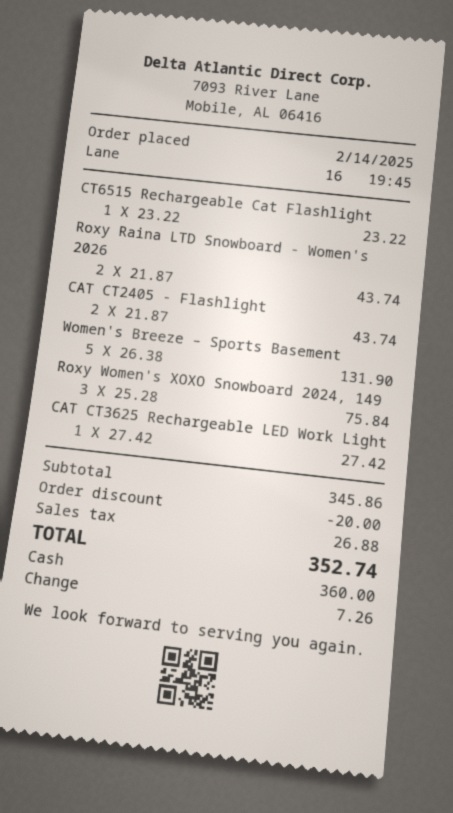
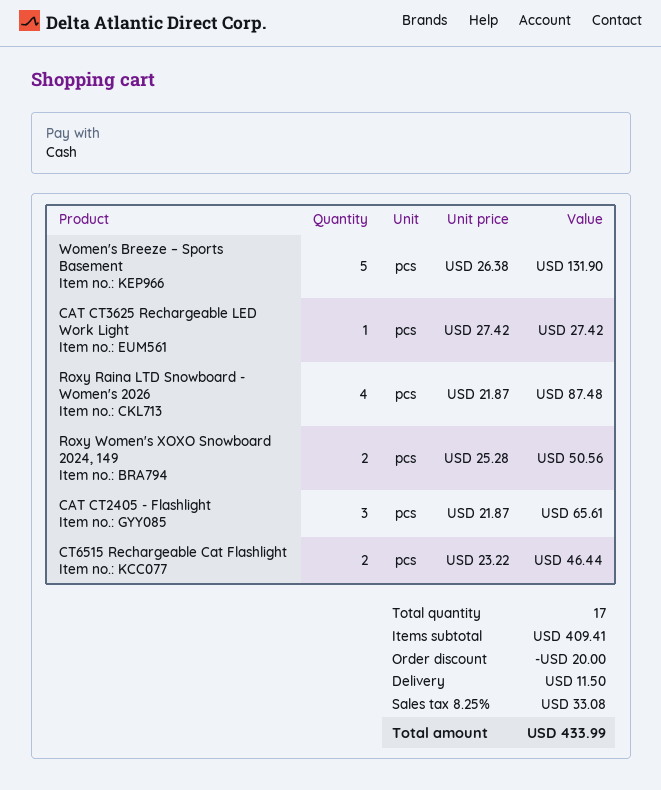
CT6515 Rechargeable Cat Flashlight: 1 x 23.22 = 23.22 -> 2 x 23.22 = 46.44
Roxy Raina LTD Snowboard - Women's 2026: 2 x 21.87 = 43.74 -> 4 x 21.87 = 87.48
CAT CT2405 - Flashlight: 2 x 21.87 = 43.74 -> 3 x 21.87 = 65.61
Roxy Women's XOXO Snowboard 2024, 149: 3 x 25.28 = 75.84 -> 2 x 25.28 = 50.56
subtotal: 345.86 -> 409.41
shipping: none -> 11.50
tax: 26.88 -> 33.08
total: 352.74 -> 433.99

